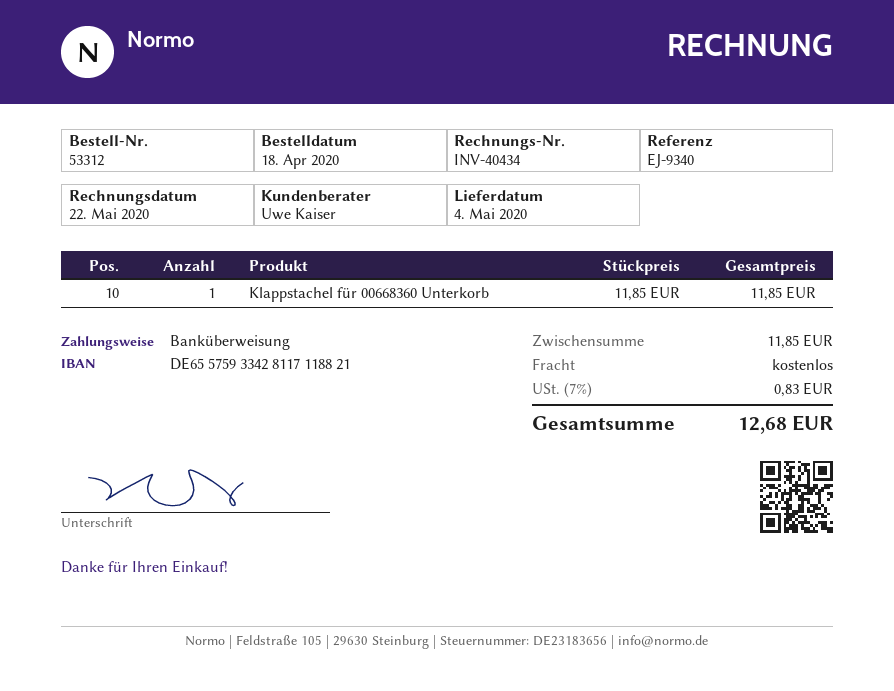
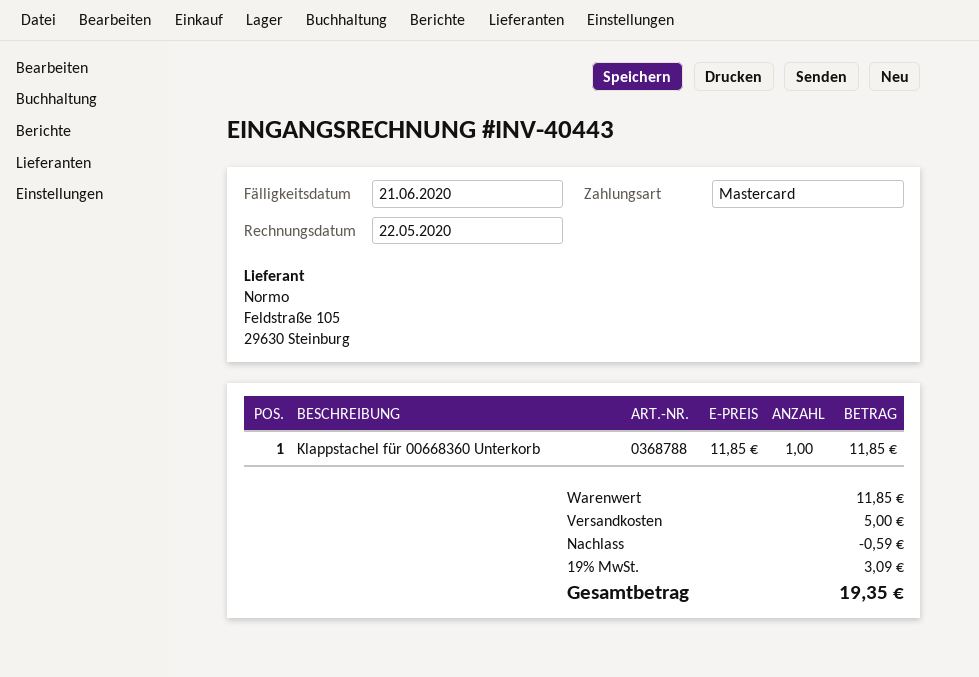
invoice number: INV-40434 -> INV-40443
payment method: bank transfer -> Mastercard
discount: none -> 0.59
shipping: 0.00 -> 5.00
tax: 7% = 0.83 -> 19% = 3.09
total: 12.68 -> 19.35

